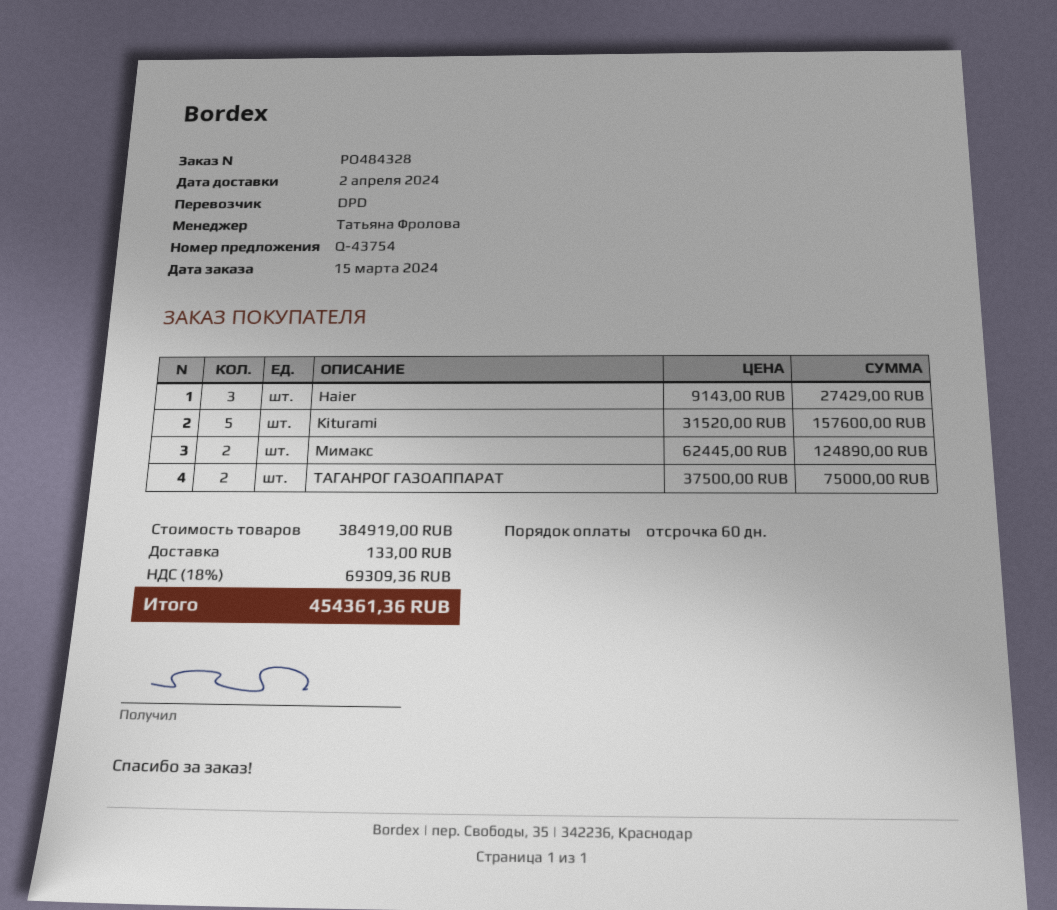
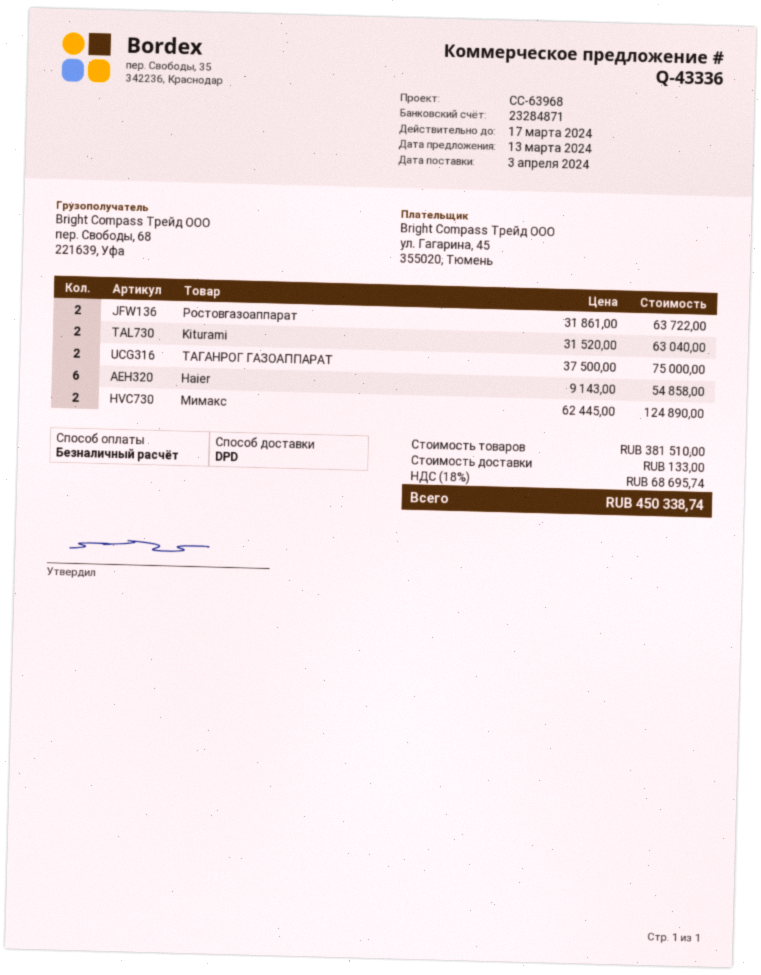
quote number: Q-43754 -> Q-43336
delivery date: 2024-04-02 -> 2024-04-03
Haier: 3 x 9143.00 = 27429.00 -> 6 x 9143.00 = 54858.00
Kiturami: 5 x 31520.00 = 157600.00 -> 2 x 31520.00 = 63040.00
Ростовгазоаппарат: none -> 2 x 31861.00 = 63722.00
subtotal: 384919.00 -> 381510.00
tax: 18% = 69309.36 -> 18% = 68695.74
total: 454361.36 -> 450338.74

